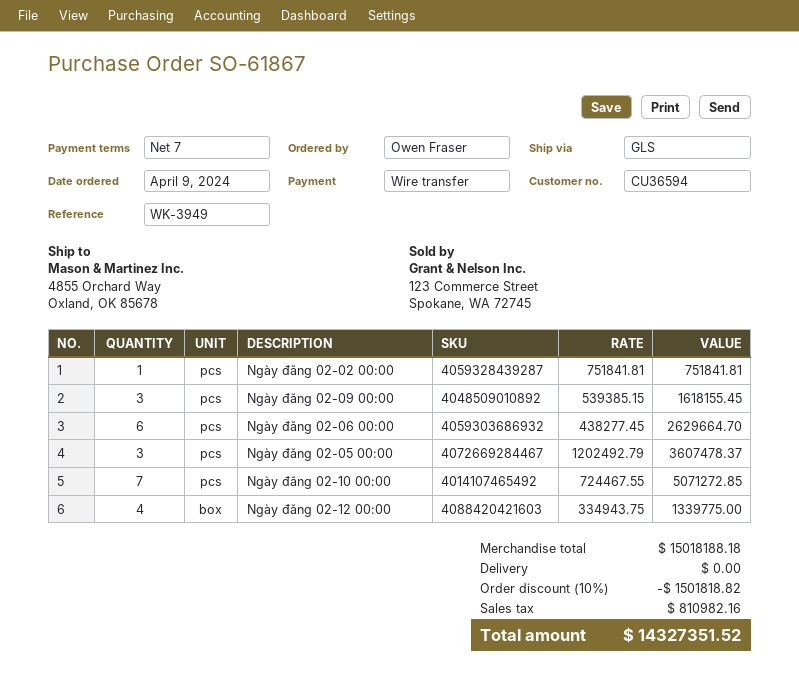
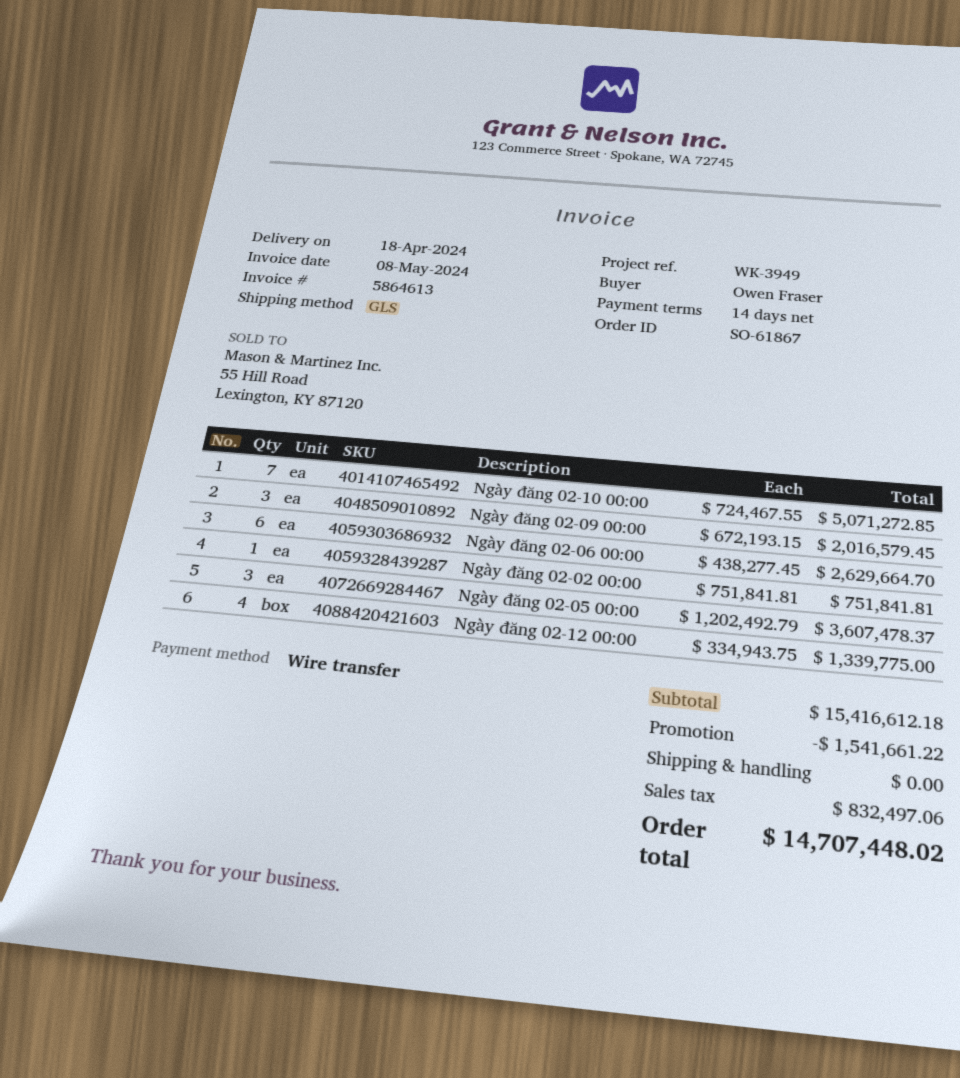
payment terms: 7 days -> 14 days
Ngày đăng 02-09 00:00: 3 x 539385.15 = 1618155.45 -> 3 x 672193.15 = 2016579.45
subtotal: 15018188.18 -> 15416612.18
discount: 1501818.82 -> 1541661.22
tax: 810982.16 -> 832497.06
total: 14327351.52 -> 14707448.02

